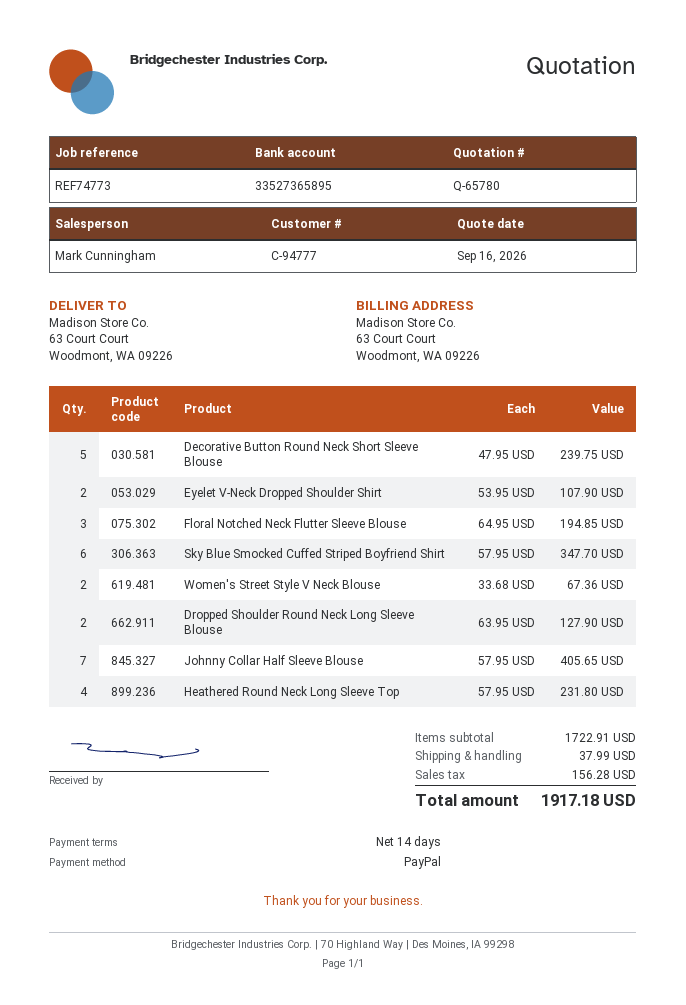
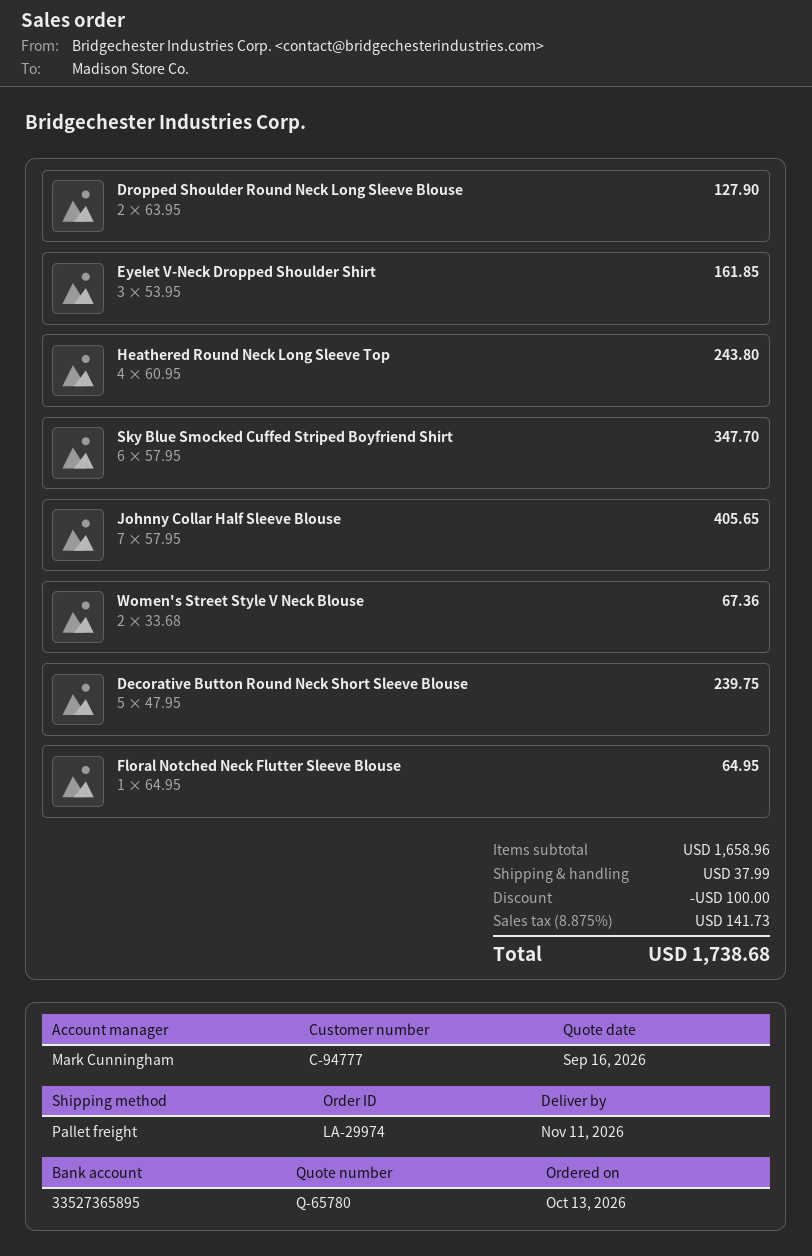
Eyelet V-Neck Dropped Shoulder Shirt: 2 x 53.95 = 107.90 -> 3 x 53.95 = 161.85
Floral Notched Neck Flutter Sleeve Blouse: 3 x 64.95 = 194.85 -> 1 x 64.95 = 64.95
Heathered Round Neck Long Sleeve Top: 4 x 57.95 = 231.80 -> 4 x 60.95 = 243.80
subtotal: 1722.91 -> 1658.96
discount: none -> 100.00
tax: 156.28 -> 141.73
total: 1917.18 -> 1738.68

